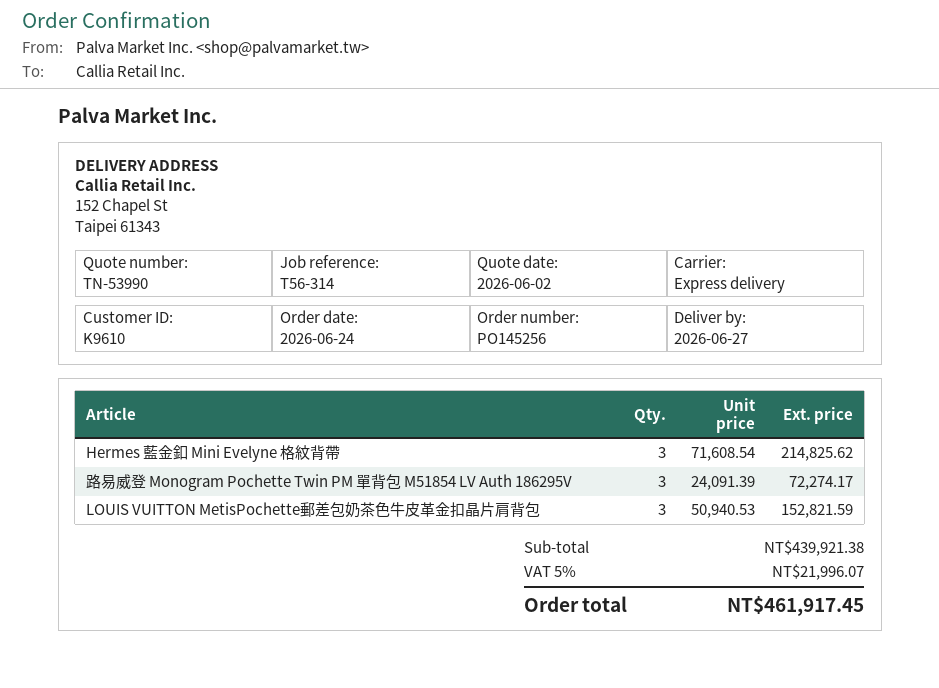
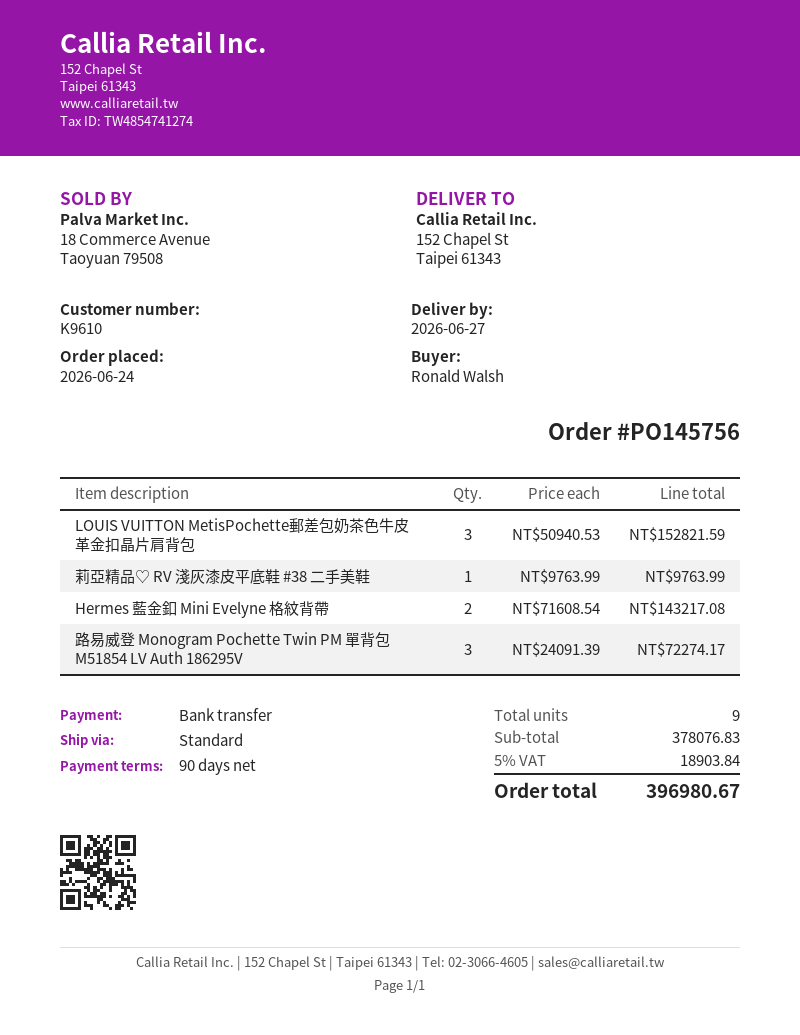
order number: PO145256 -> PO145756
shipping method: express -> standard
Hermes 藍金釦 Mini Evelyne 格紋背帶: 3 x 71608.54 = 214825.62 -> 2 x 71608.54 = 143217.08
莉亞精品♡ RV 淺灰漆皮平底鞋 #38 二手美鞋: none -> 1 x 9763.99 = 9763.99
subtotal: 439921.38 -> 378076.83
tax: 5% = 21996.07 -> 5% = 18903.84
total: 461917.45 -> 396980.67

